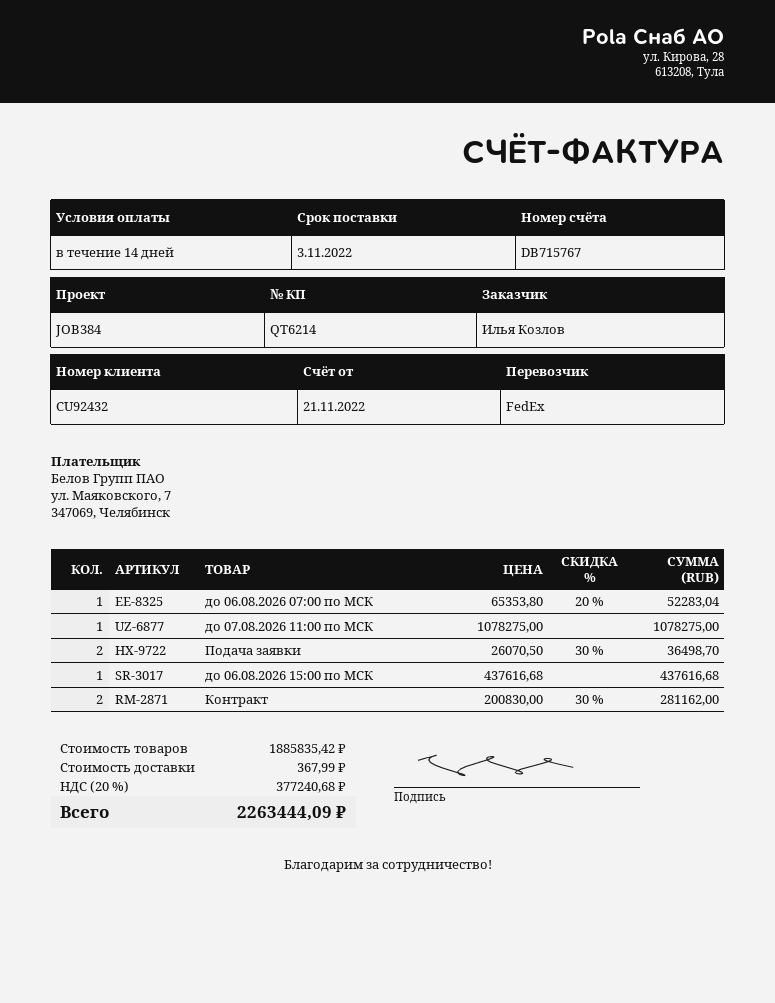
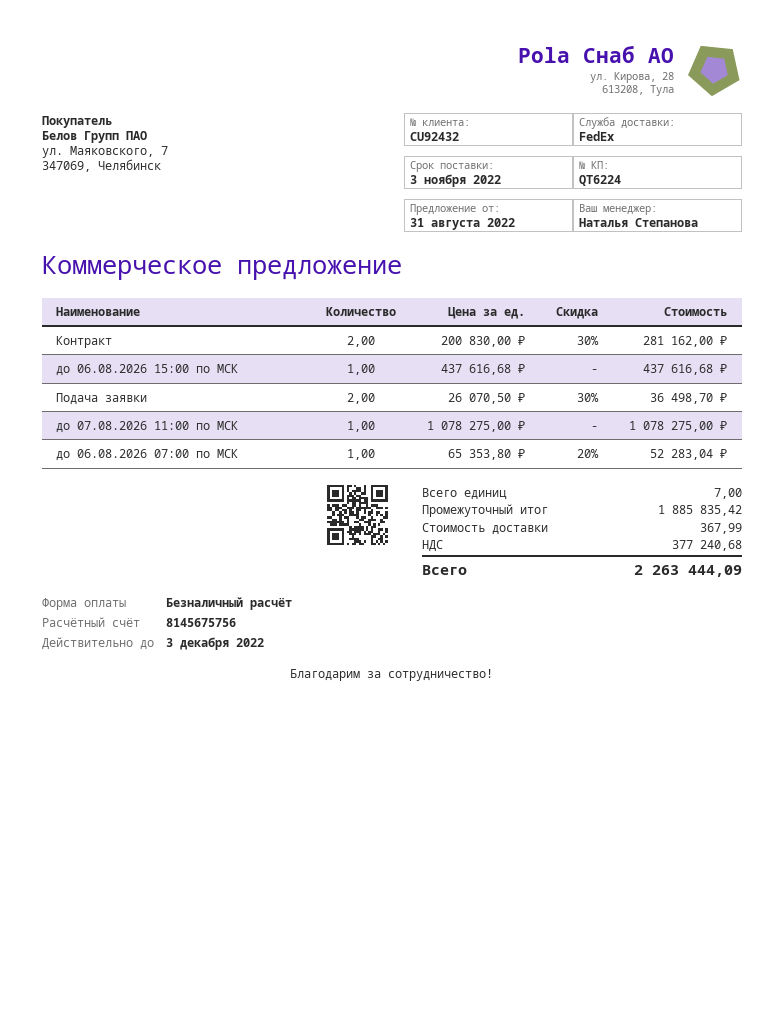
quote number: QT6214 -> QT6224

